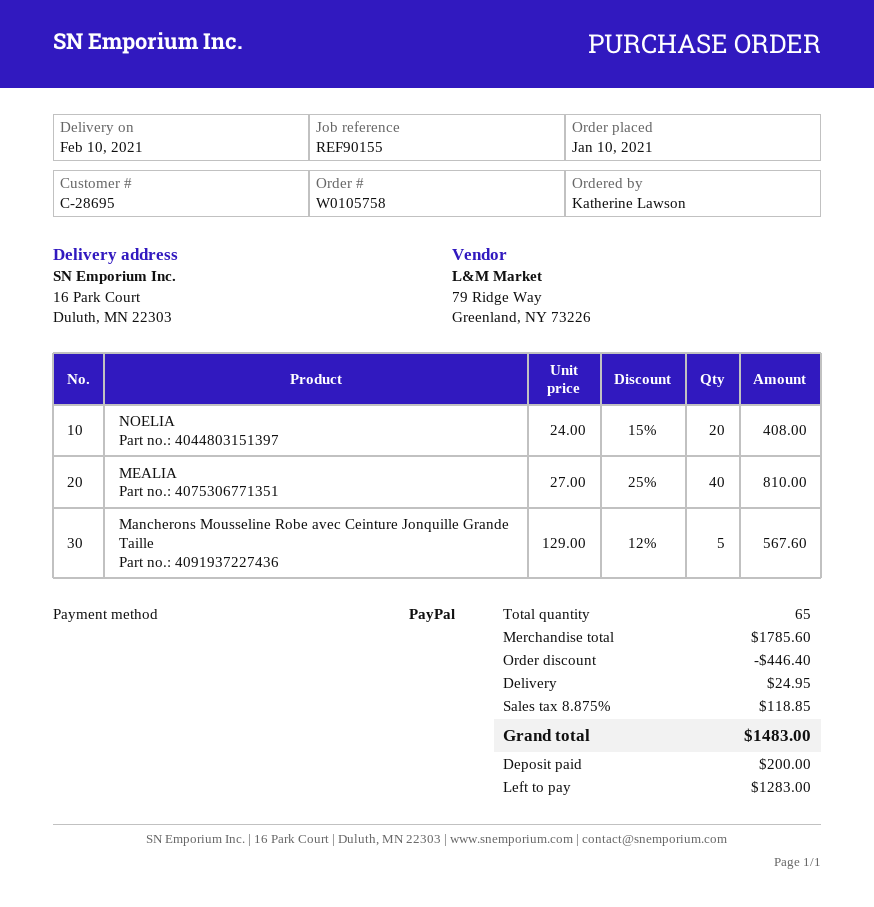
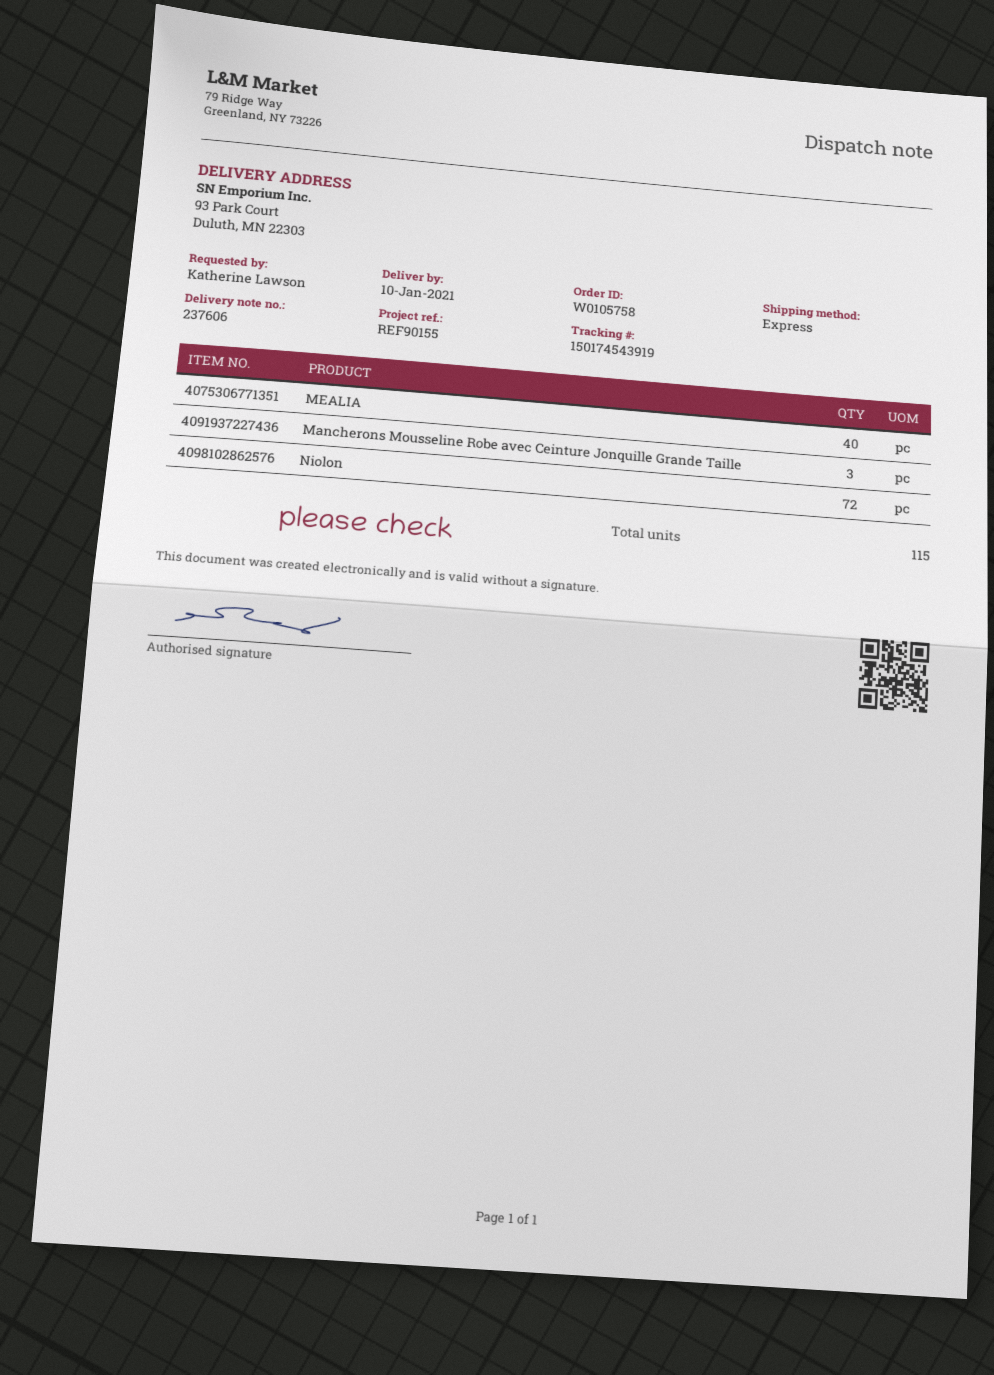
delivery date: 2021-02-10 -> 2021-01-10
ship to: 16 Park Court, Duluth, MN 22303 -> 93 Park Court, Duluth, MN 22303
NOELIA: 20 -> none
Mancherons Mousseline Robe avec Ceinture Jonquille Grande Taille: 5 -> 3
Niolon: none -> 72
total quantity: 65 -> 115

